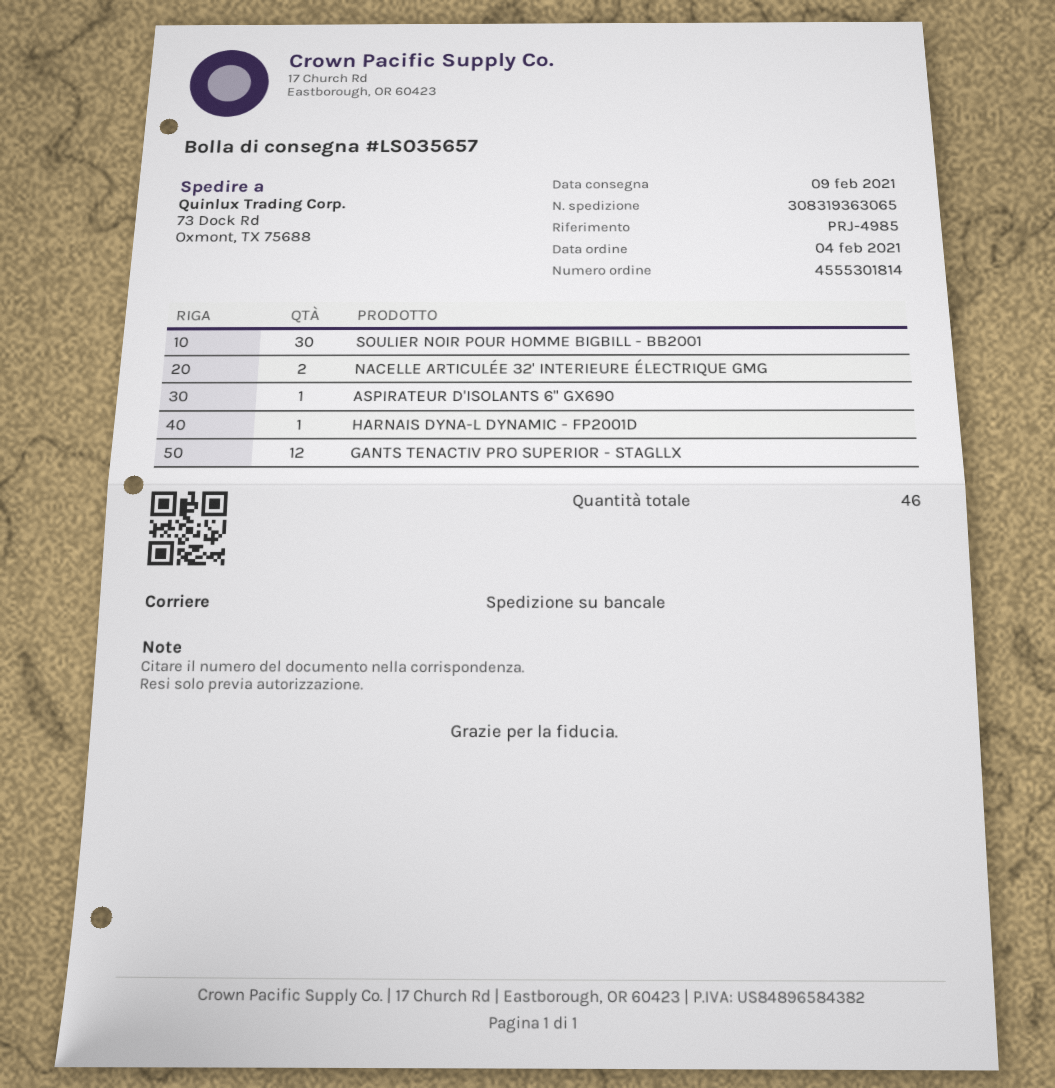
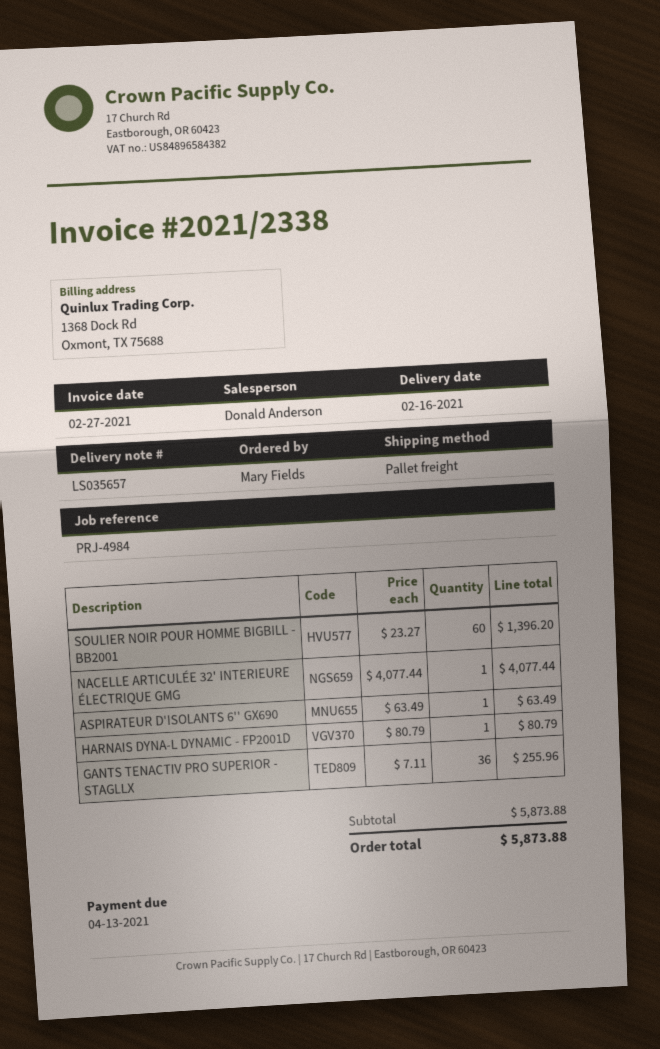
delivery date: 2021-02-09 -> 2021-02-16
reference: PRJ-4985 -> PRJ-4984
SOULIER NOIR POUR HOMME BIGBILL - BB2001: 30 -> 60
NACELLE ARTICULÉE 32' INTERIEURE ÉLECTRIQUE GMG: 2 -> 1
GANTS TENACTIV PRO SUPERIOR - STAGLLX: 12 -> 36

